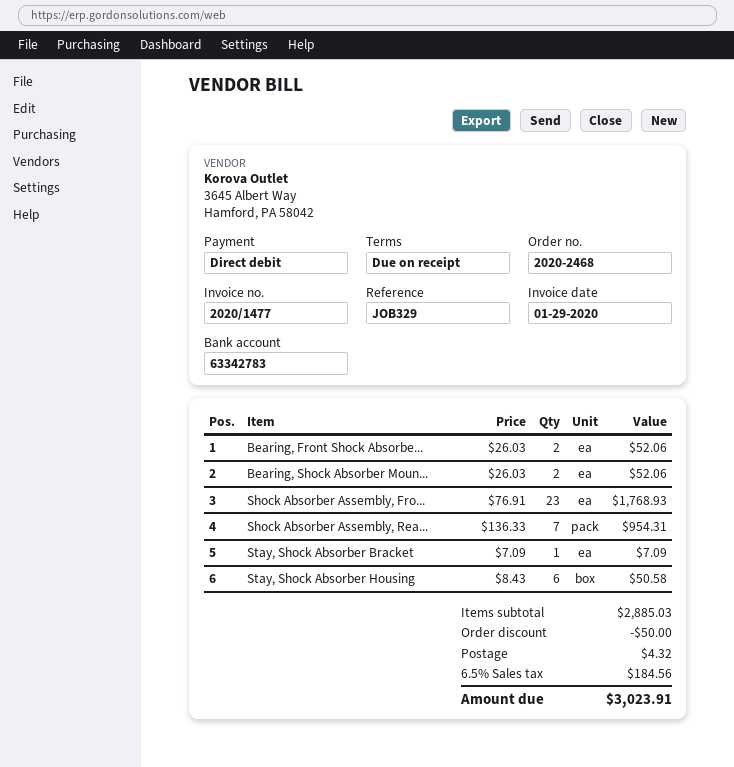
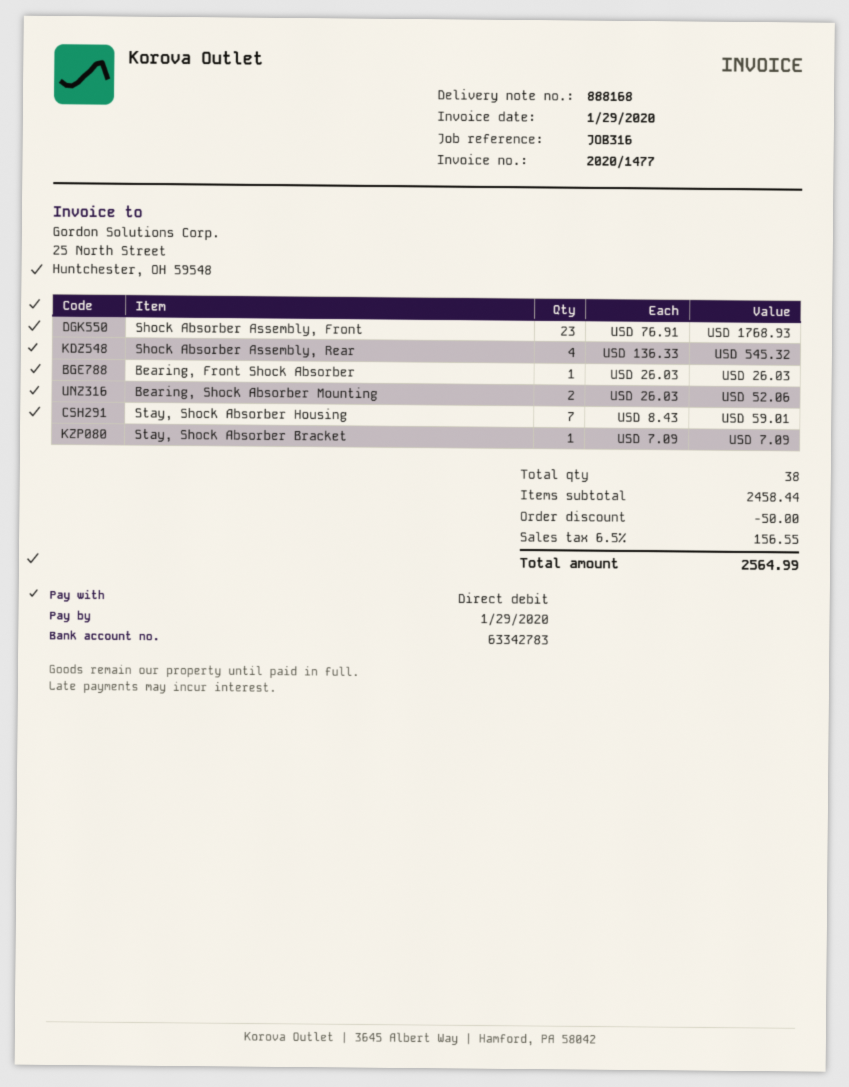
reference: JOB329 -> JOB316
Bearing, Front Shock Absorbe...: 2 x 26.03 = 52.06 -> 1 x 26.03 = 26.03
Shock Absorber Assembly, Rea...: 7 x 136.33 = 954.31 -> 4 x 136.33 = 545.32
Stay, Shock Absorber Housing: 6 x 8.43 = 50.58 -> 7 x 8.43 = 59.01
subtotal: 2885.03 -> 2458.44
shipping: 4.32 -> none
tax: 6.5% = 184.56 -> 6.5% = 156.55
total: 3023.91 -> 2564.99

